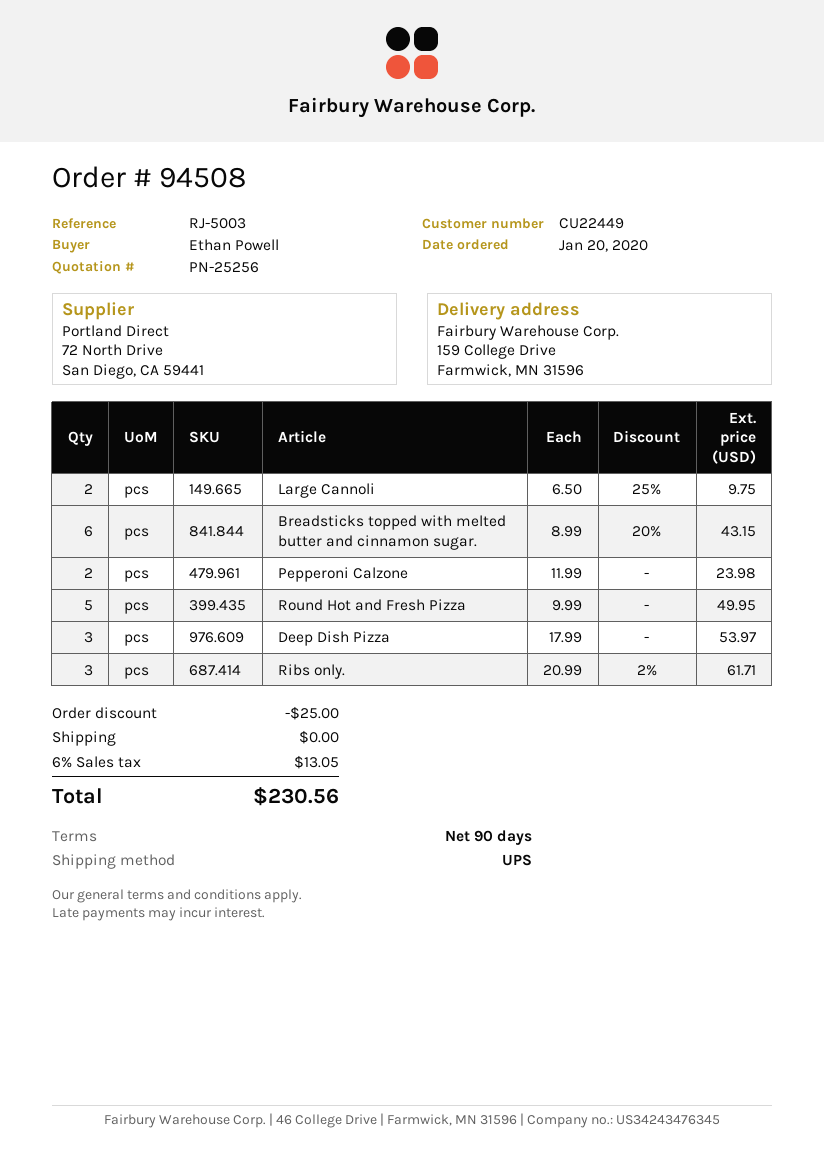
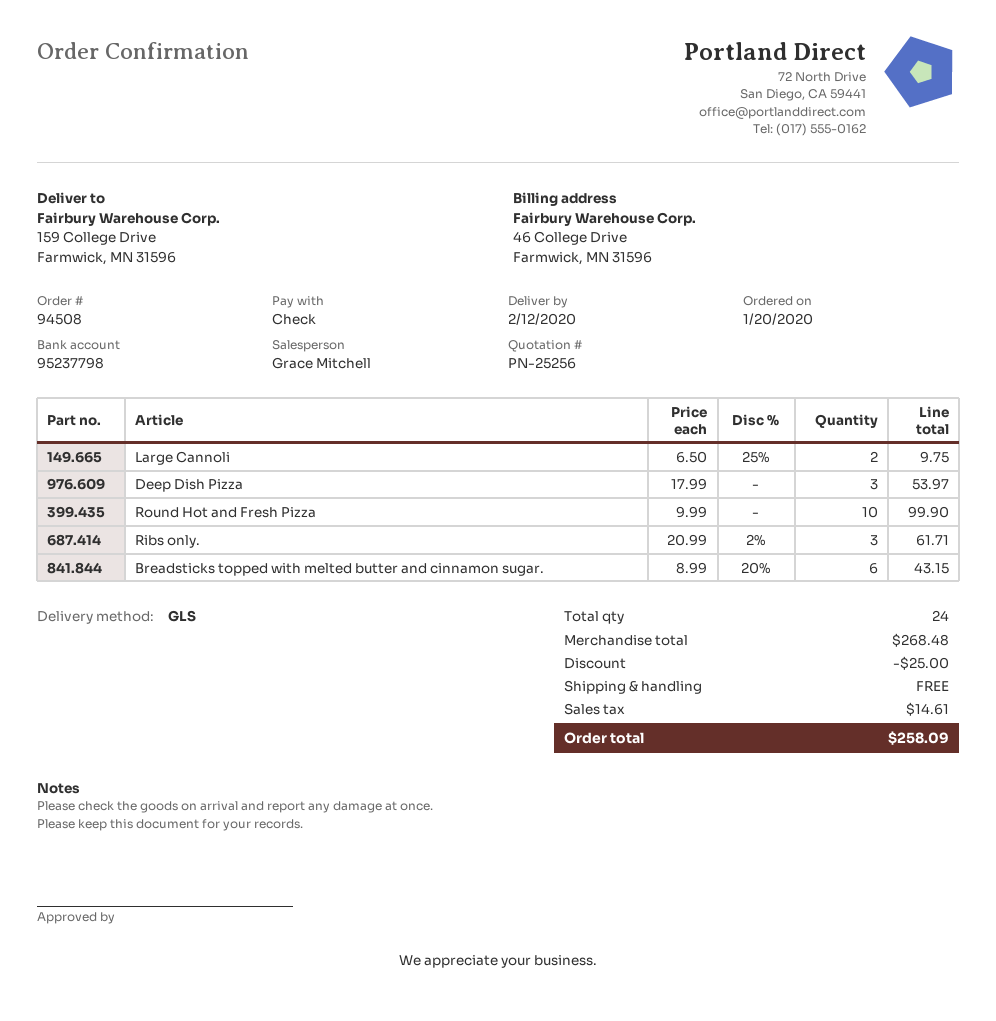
shipping method: UPS -> GLS
Pepperoni Calzone: 2 x 11.99 = 23.98 -> none
Round Hot and Fresh Pizza: 5 x 9.99 = 49.95 -> 10 x 9.99 = 99.90
tax: 13.05 -> 14.61
total: 230.56 -> 258.09

